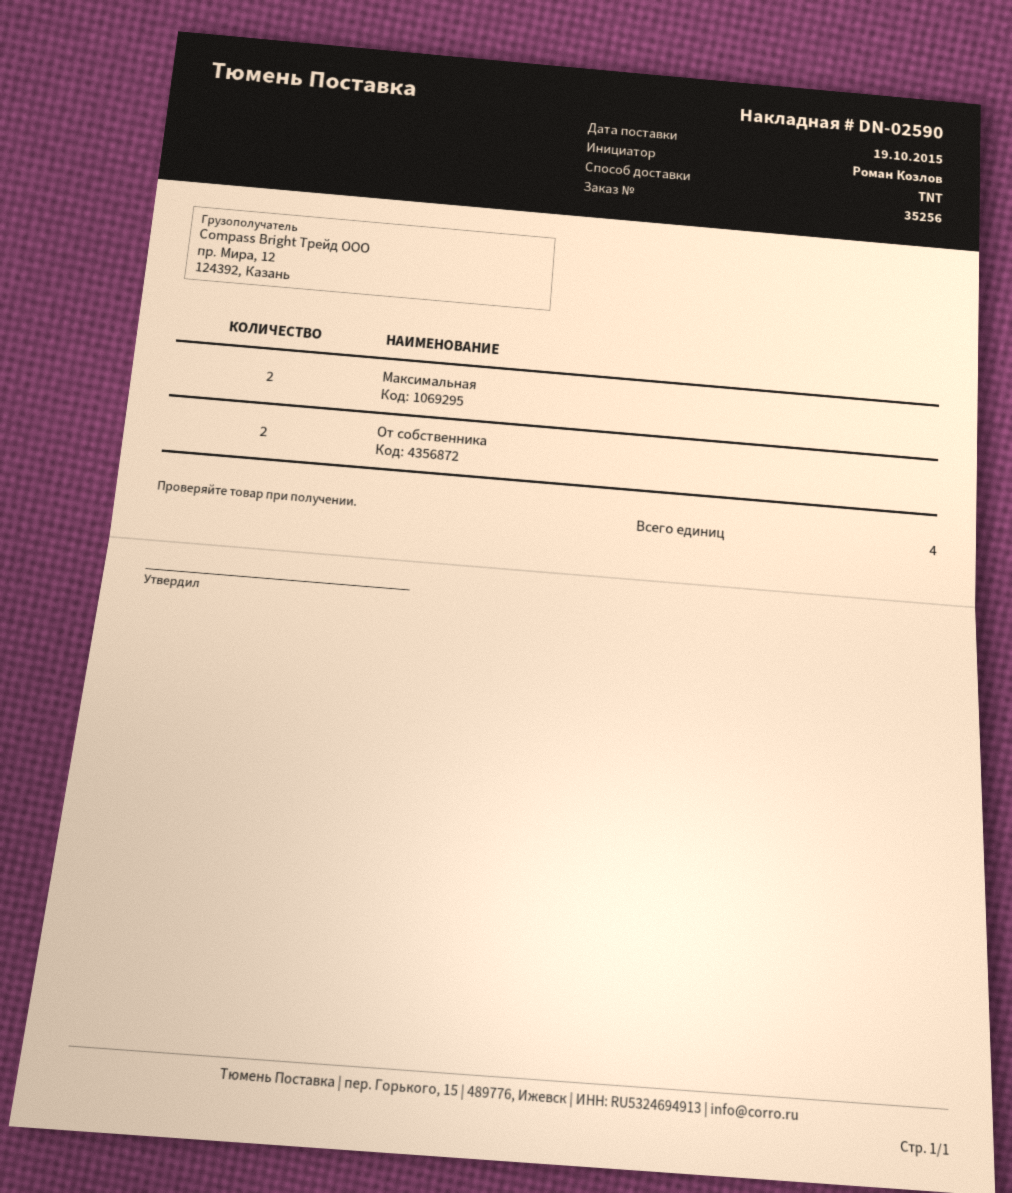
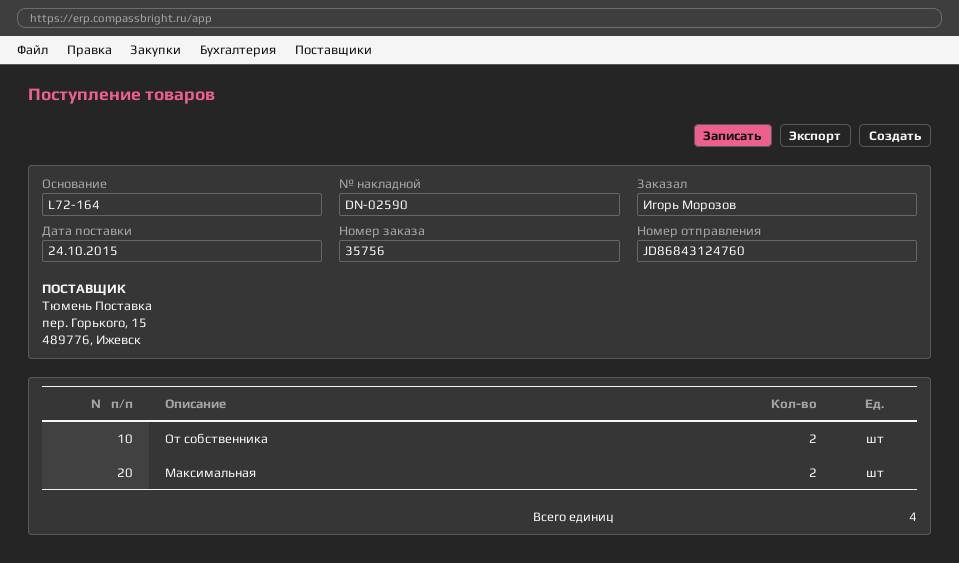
order number: 35256 -> 35756
delivery date: 2015-10-19 -> 2015-10-24
ordered by: Роман Козлов -> Игорь Морозов

